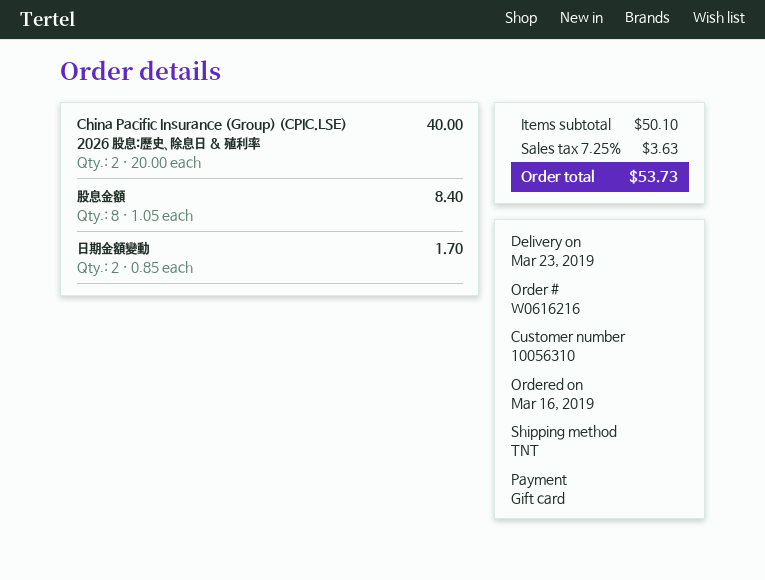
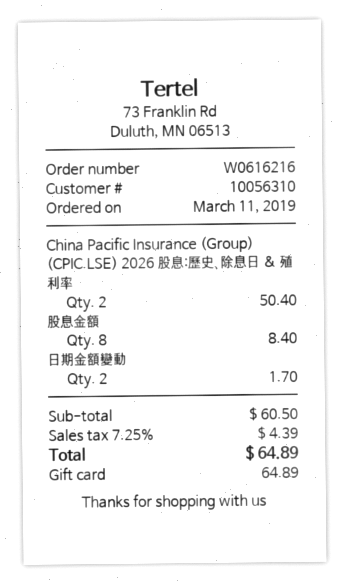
order date: 2019-03-16 -> 2019-03-11
China Pacific Insurance (Group) (CPIC.LSE) 2026 股息:歷史、除息日 & 殖利率: 2 for 40.00 -> 2 for 50.40
subtotal: 50.10 -> 60.50
tax: 7.25% = 3.63 -> 7.25% = 4.39
total: 53.73 -> 64.89

